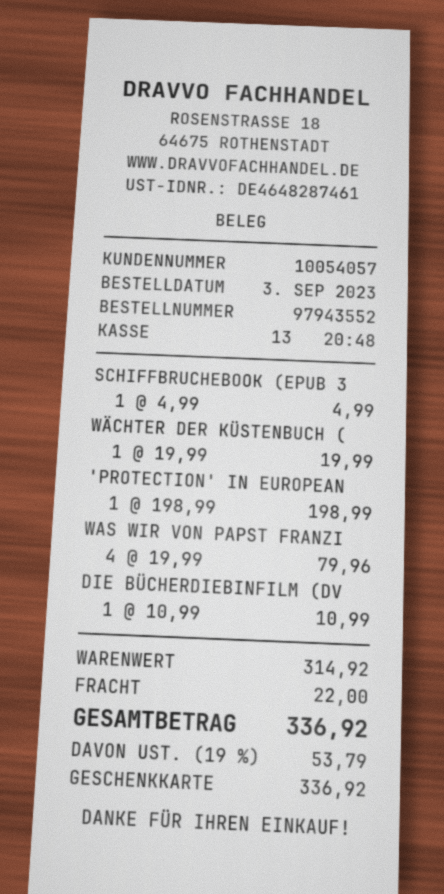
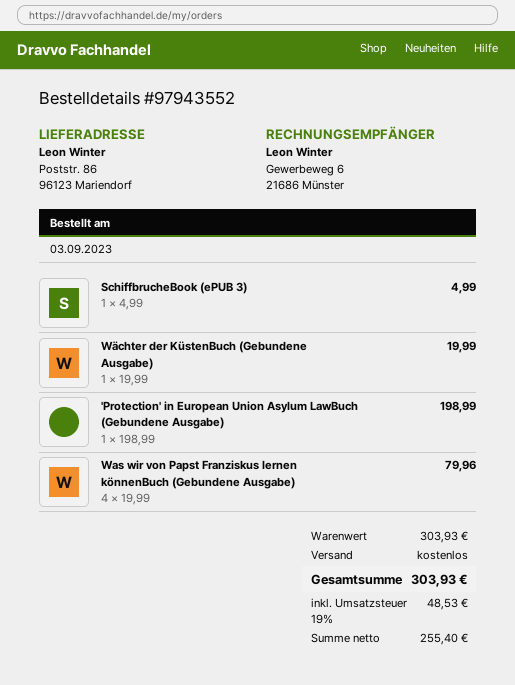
DIE BÜCHERDIEBINFILM (DV: 1 x 10.99 = 10.99 -> none
subtotal: 314.92 -> 303.93
shipping: 22.00 -> 0.00
tax: 19% = 53.79 -> 19% = 48.53
total: 336.92 -> 303.93

